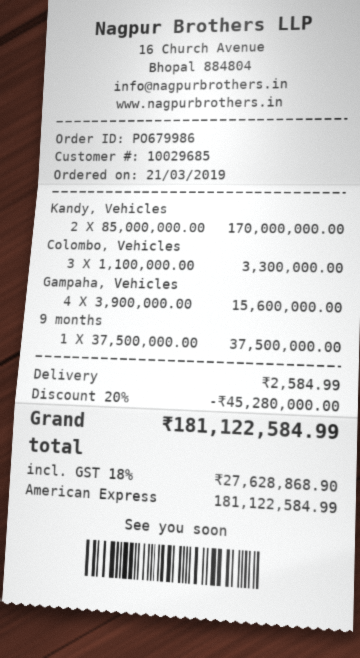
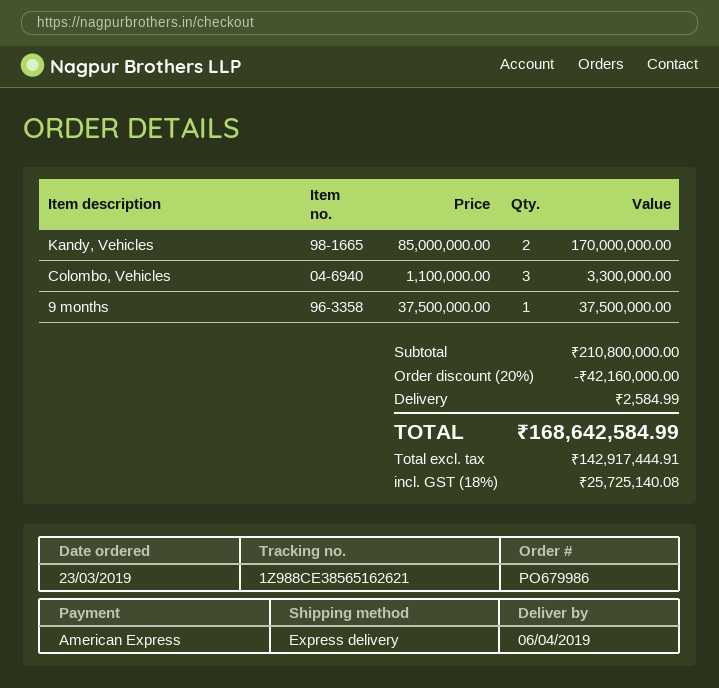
order date: 2019-03-21 -> 2019-03-23
Gampaha, Vehicles: 4 x 3900000.00 = 15600000.00 -> none
discount: 20% = 45280000.00 -> 20% = 42160000.00
tax: 18% = 27628868.90 -> 18% = 25725140.08
total: 181122584.99 -> 168642584.99

